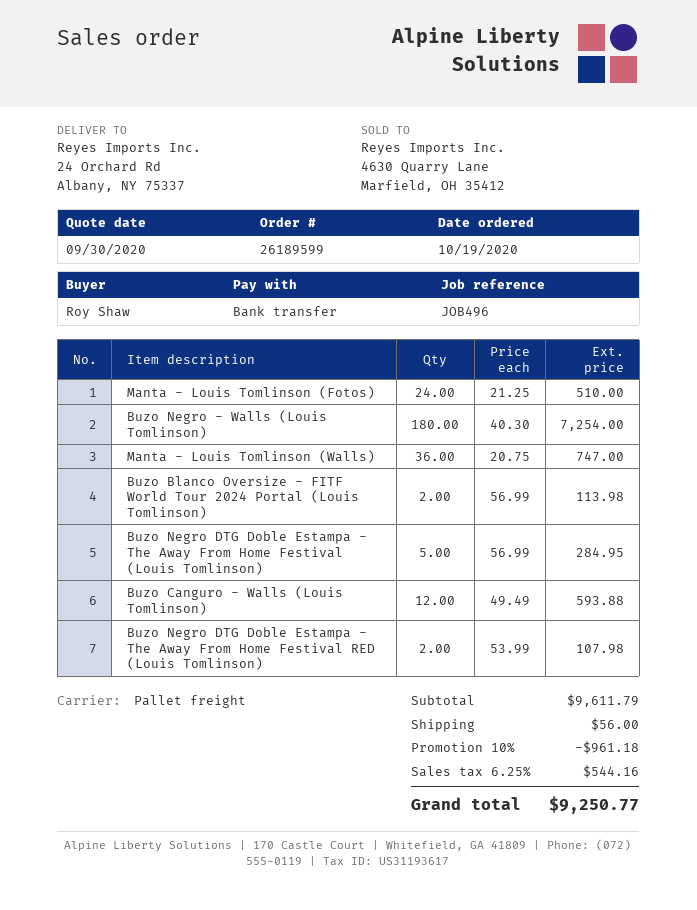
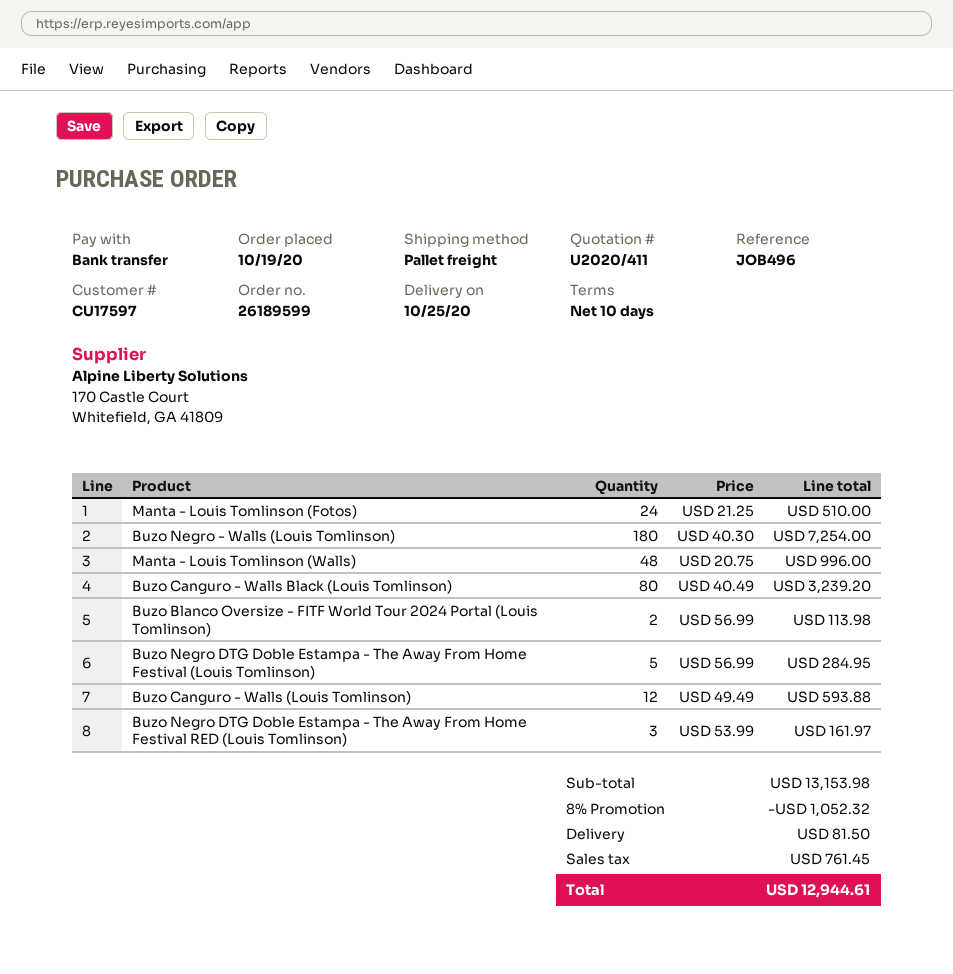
Manta - Louis Tomlinson (Walls): 36 x 20.75 = 747.00 -> 48 x 20.75 = 996.00
Buzo Negro DTG Doble Estampa - The Away From Home Festival RED (Louis Tomlinson): 2 x 53.99 = 107.98 -> 3 x 53.99 = 161.97
Buzo Canguro - Walls Black (Louis Tomlinson): none -> 80 x 40.49 = 3239.20
subtotal: 9611.79 -> 13153.98
discount: 10% = 961.18 -> 8% = 1052.32
shipping: 56.00 -> 81.50
tax: 544.16 -> 761.45
total: 9250.77 -> 12944.61

